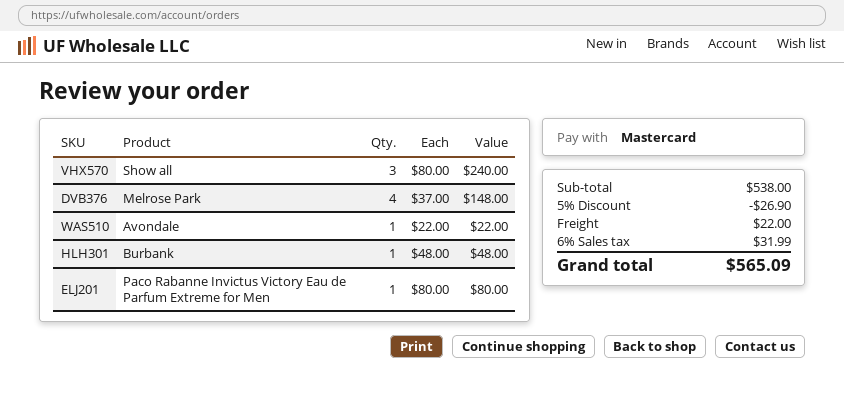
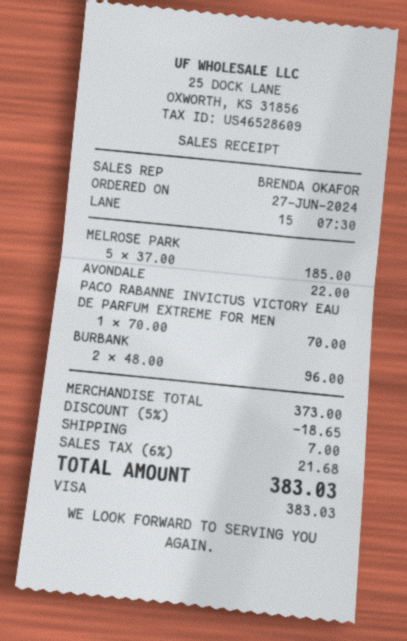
payment method: Mastercard -> Visa
Show all: 3 x 80.00 = 240.00 -> none
Melrose Park: 4 x 37.00 = 148.00 -> 5 x 37.00 = 185.00
Burbank: 1 x 48.00 = 48.00 -> 2 x 48.00 = 96.00
Paco Rabanne Invictus Victory Eau de Parfum Extreme for Men: 1 x 80.00 = 80.00 -> 1 x 70.00 = 70.00
subtotal: 538.00 -> 373.00
discount: 5% = 26.90 -> 5% = 18.65
shipping: 22.00 -> 7.00
tax: 6% = 31.99 -> 6% = 21.68
total: 565.09 -> 383.03

